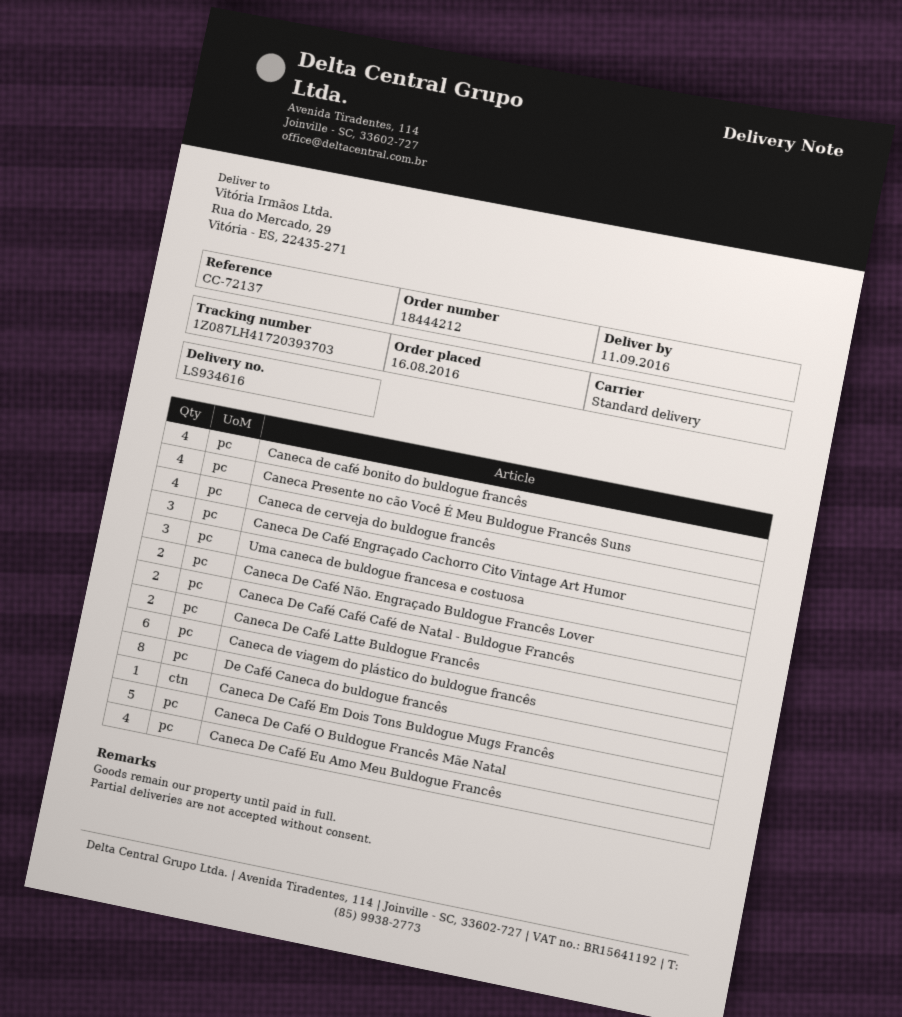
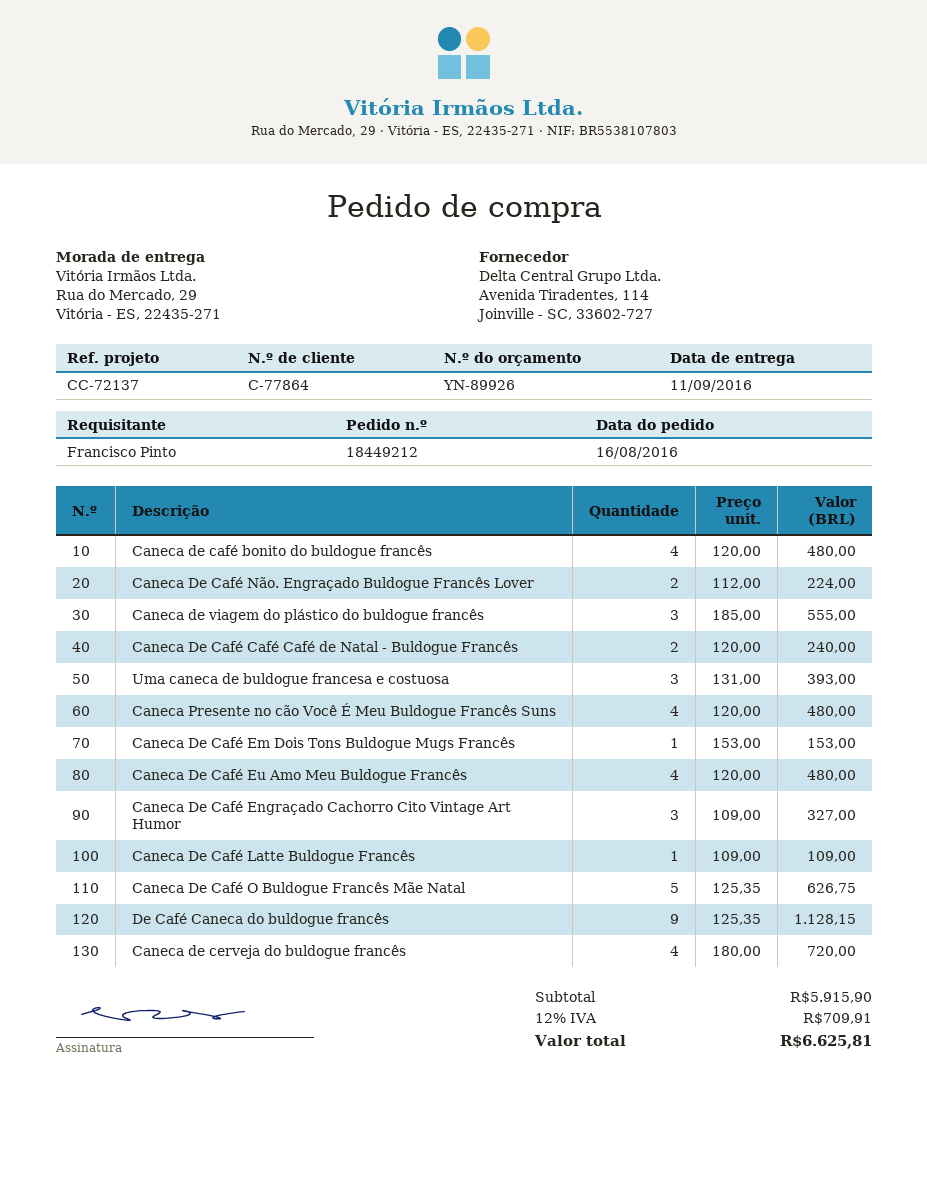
order number: 18444212 -> 18449212
Caneca De Café Latte Buldogue Francês: 2 -> 1
Caneca de viagem do plástico do buldogue francês: 6 -> 3
De Café Caneca do buldogue francês: 8 -> 9

